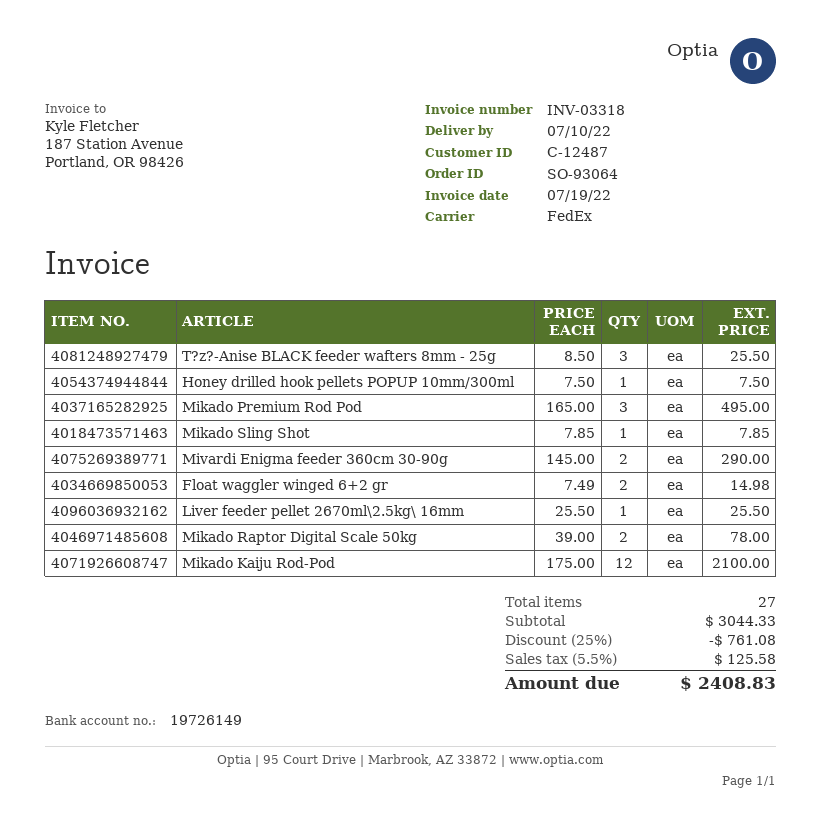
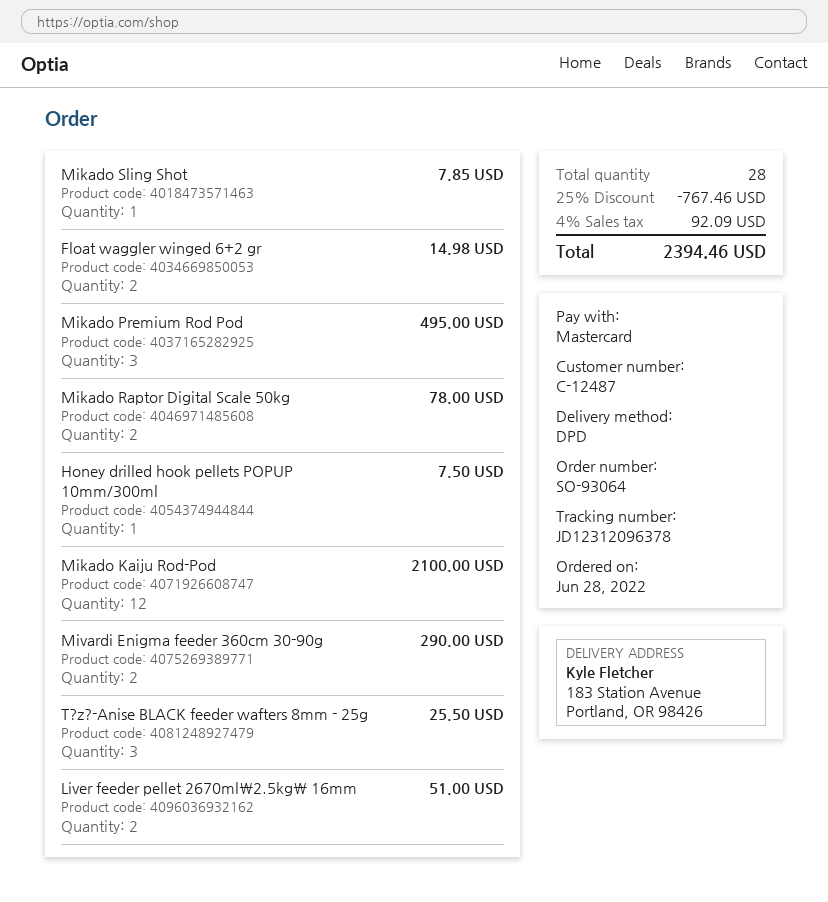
shipping method: FedEx -> DPD
Liver feeder pellet 2670ml\2.5kg\ 16mm: 1 for 25.50 -> 2 for 51.00
total quantity: 27 -> 28
discount: 25% = 761.08 -> 25% = 767.46
tax: 5.5% = 125.58 -> 4% = 92.09
total: 2408.83 -> 2394.46

